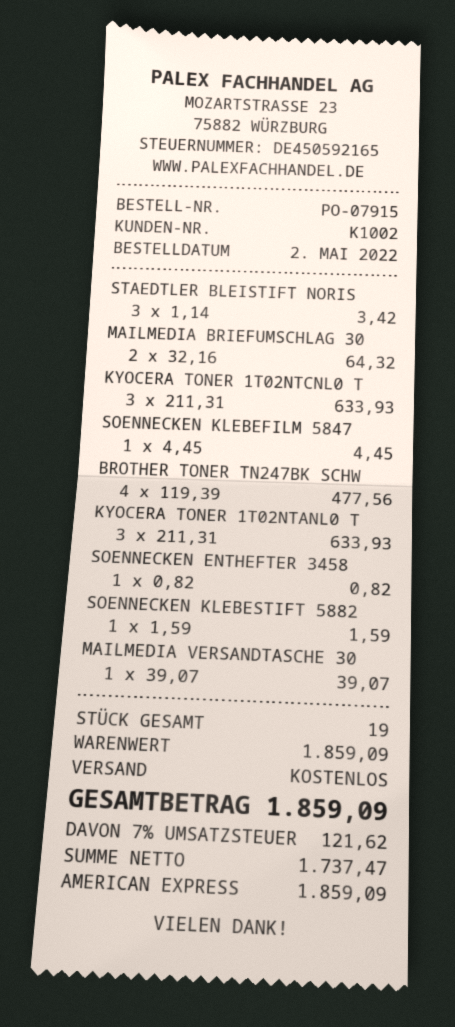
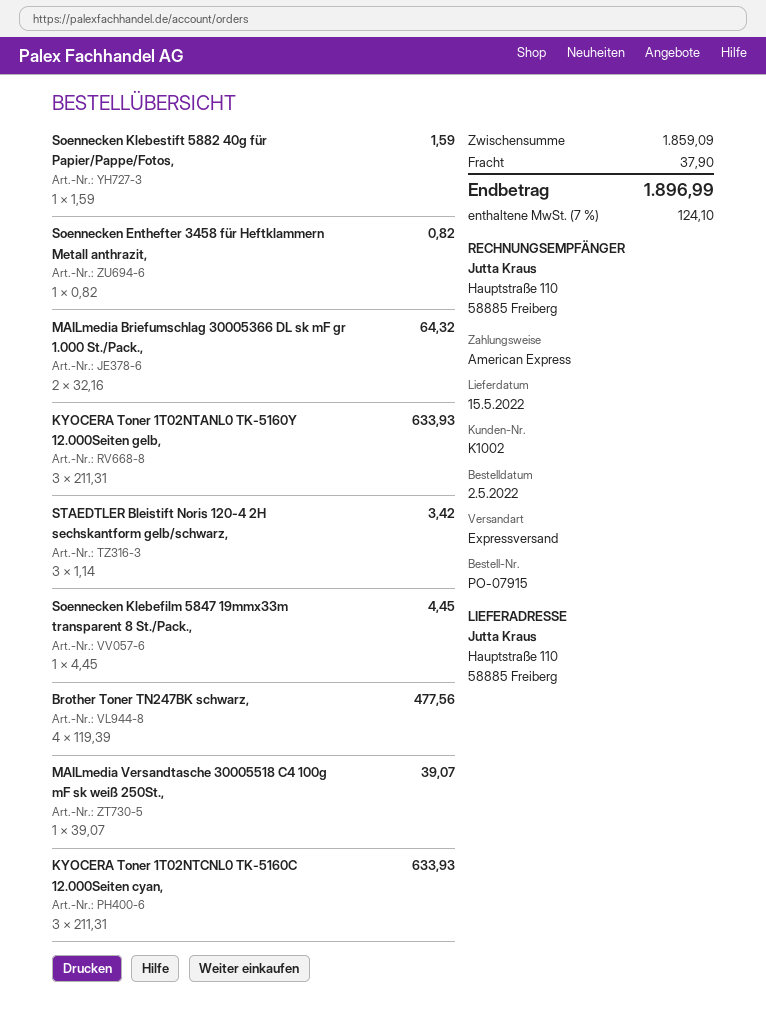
shipping: 0.00 -> 37.90
tax: 7% = 121.62 -> 7% = 124.10
total: 1859.09 -> 1896.99

